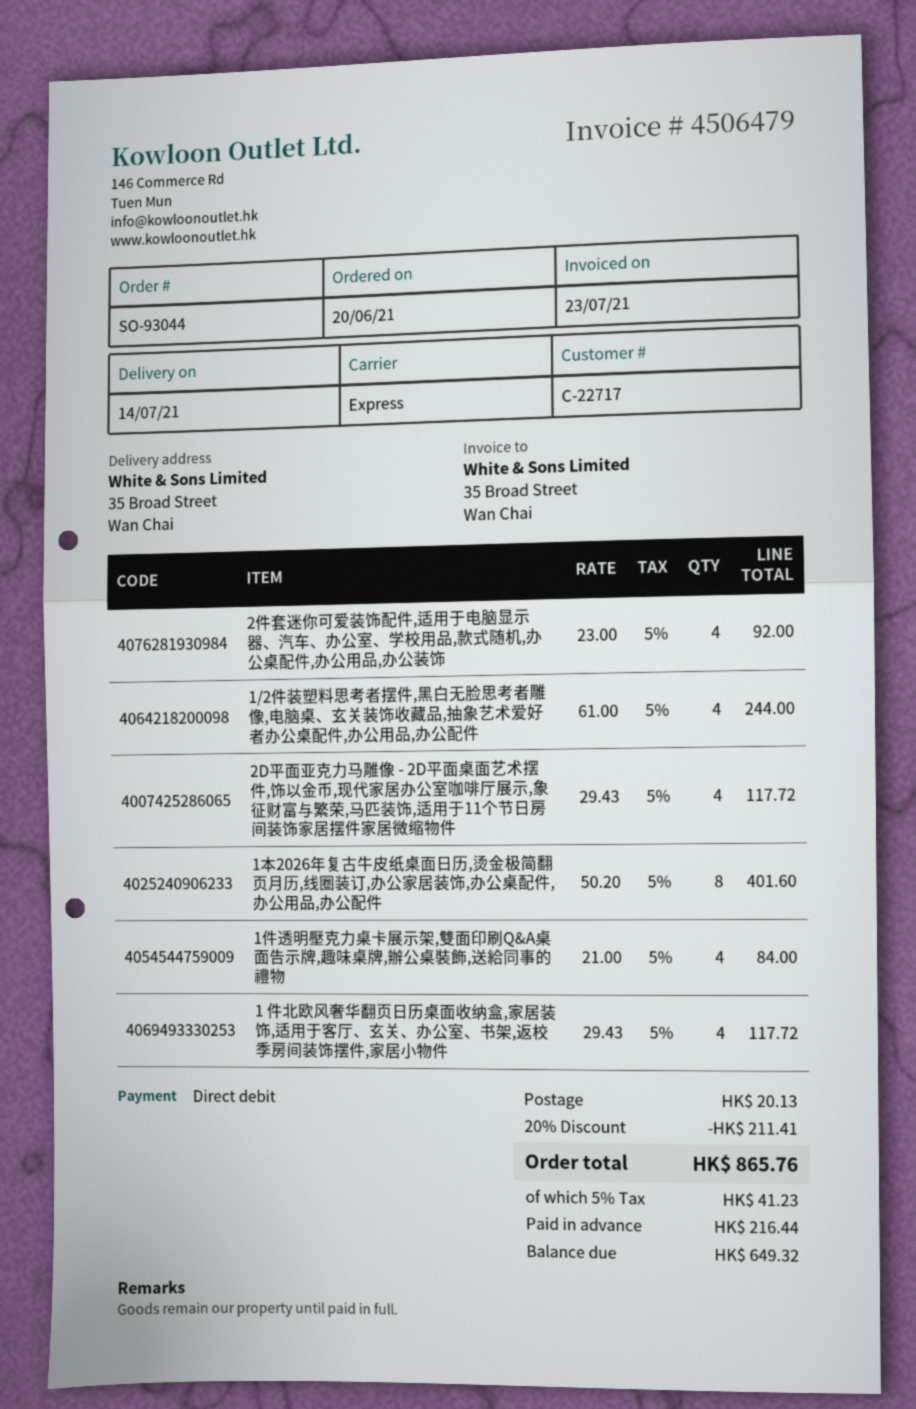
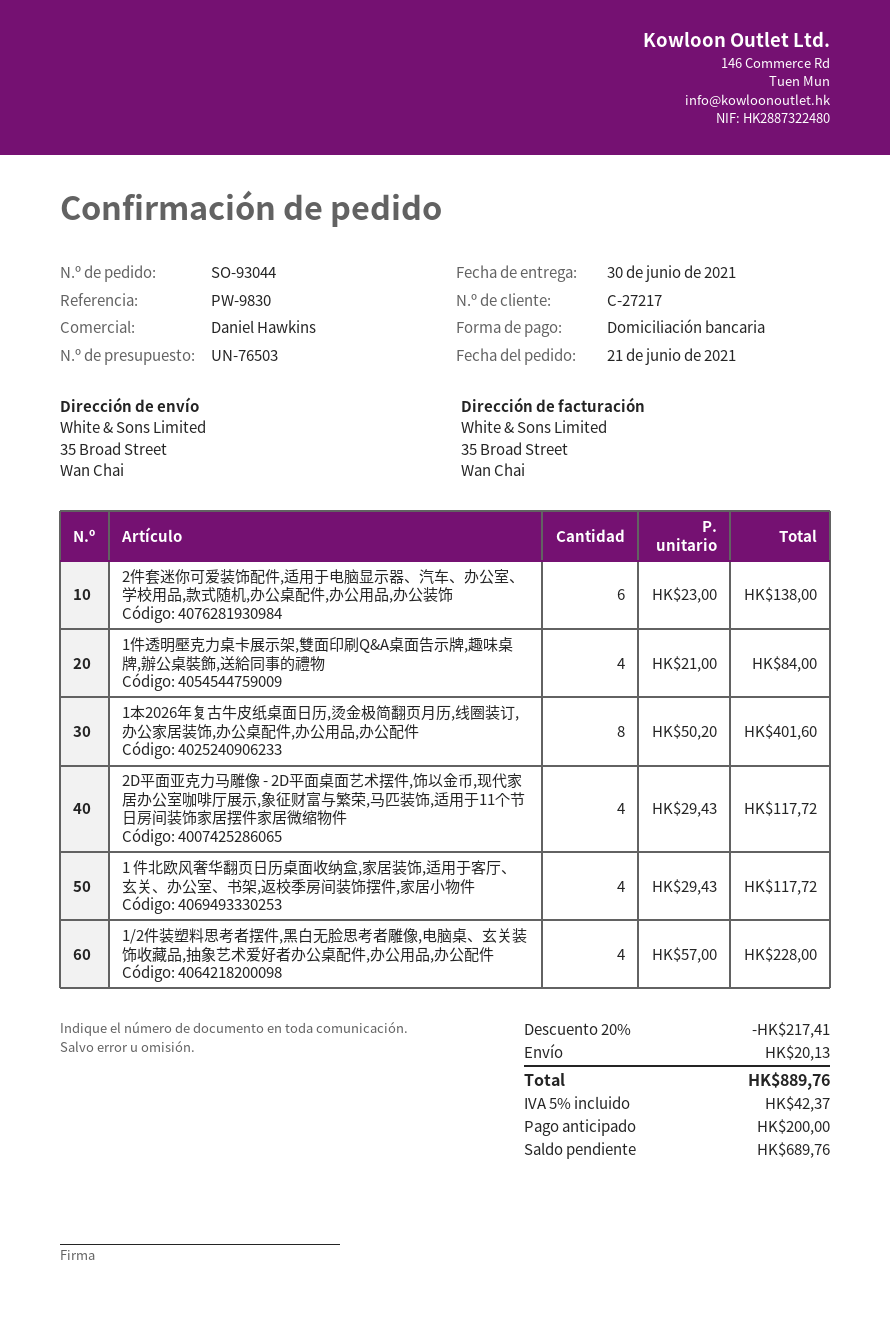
order date: 2021-06-20 -> 2021-06-21
delivery date: 2021-07-14 -> 2021-06-30
customer number: C-22717 -> C-27217
2件套迷你可爱装饰配件,适用于电脑显示器、汽车、办公室、学校用品,款式随机,办公桌配件,办公用品,办公装饰: 4 x 23.00 = 92.00 -> 6 x 23.00 = 138.00
1/2件装塑料思考者摆件,黑白无脸思考者雕像,电脑桌、玄关装饰收藏品,抽象艺术爱好者办公桌配件,办公用品,办公配件: 4 x 61.00 = 244.00 -> 4 x 57.00 = 228.00
discount: 20% = 211.41 -> 20% = 217.41
tax: 5% = 41.23 -> 5% = 42.37
total: 865.76 -> 889.76
deposit: 216.44 -> 200.00
balance: 649.32 -> 689.76

